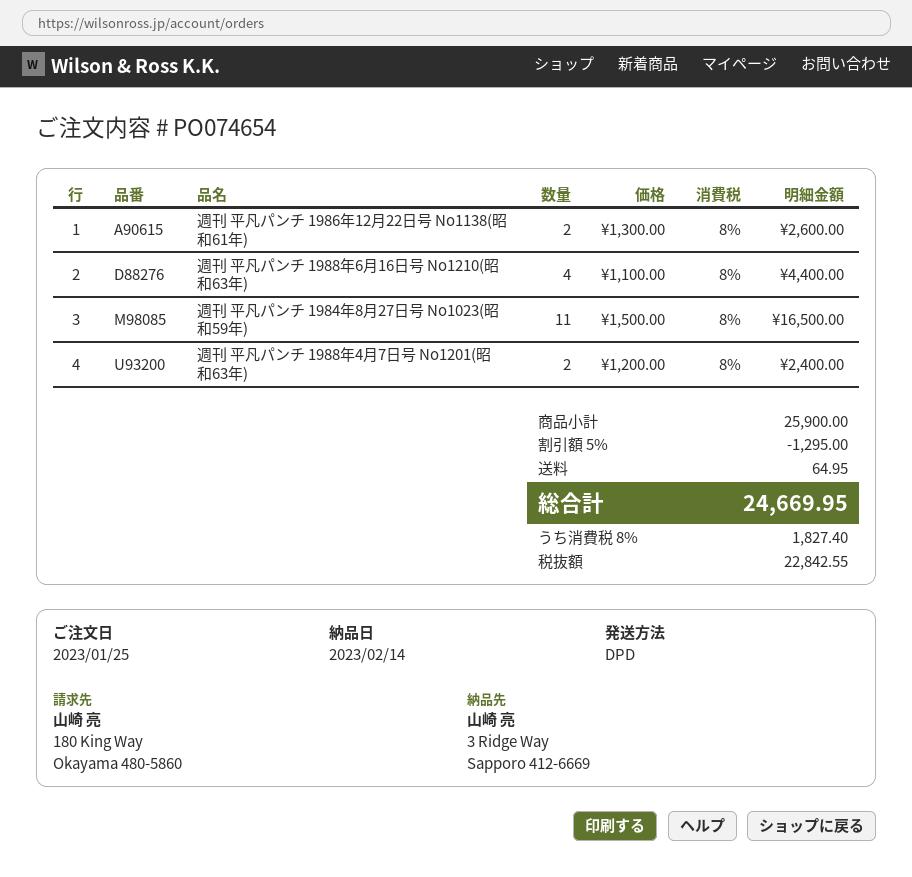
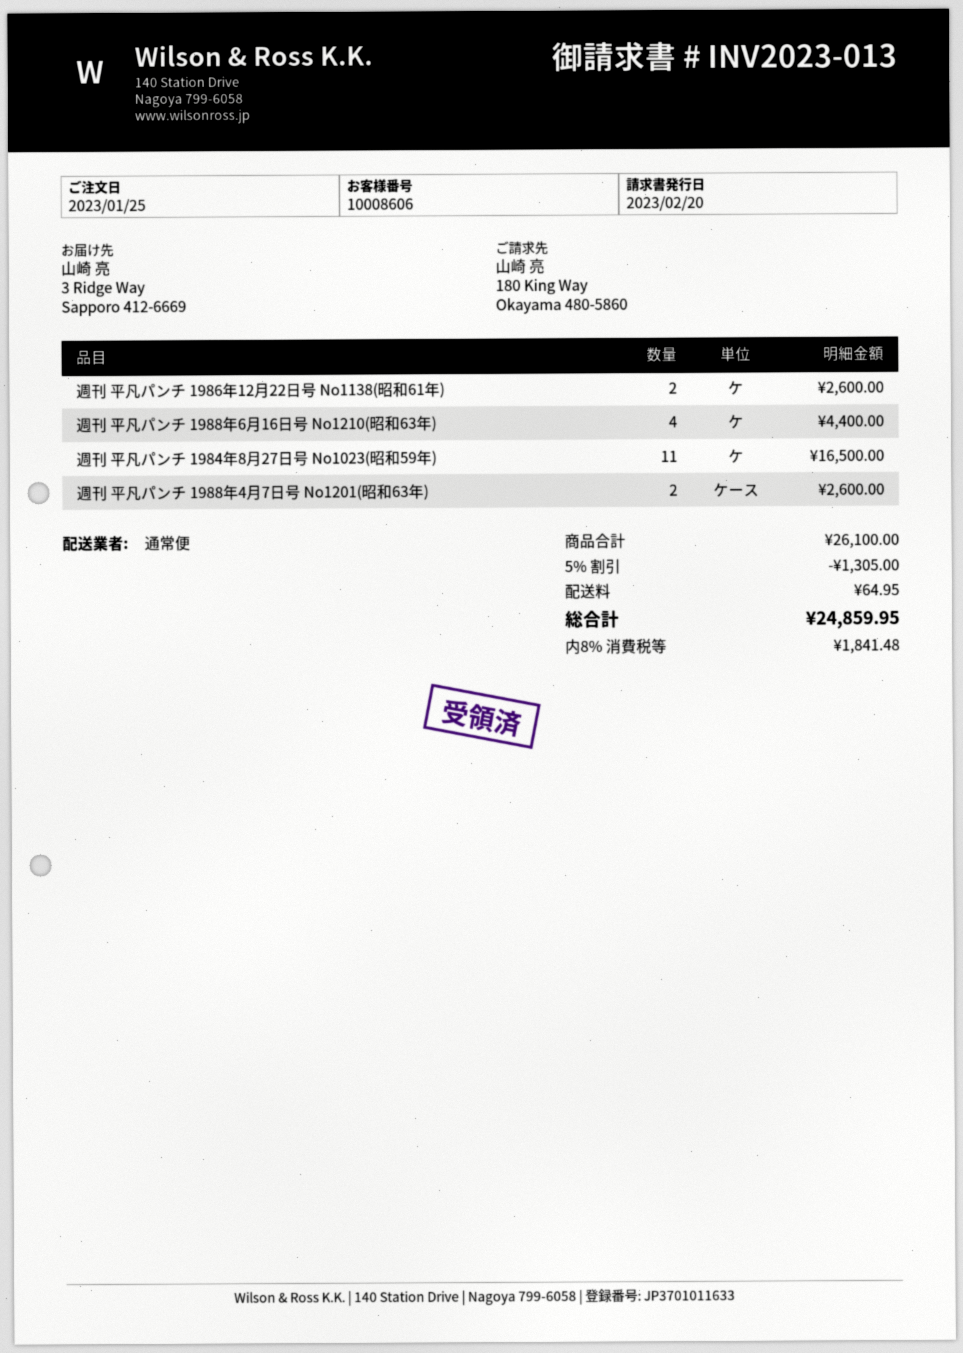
shipping method: DPD -> standard
週刊 平凡パンチ 1988年4月7日号 No1201(昭和63年): 2 for 2400.00 -> 2 for 2600.00
subtotal: 25900.00 -> 26100.00
discount: 5% = 1295.00 -> 5% = 1305.00
tax: 8% = 1827.40 -> 8% = 1841.48
total: 24669.95 -> 24859.95

